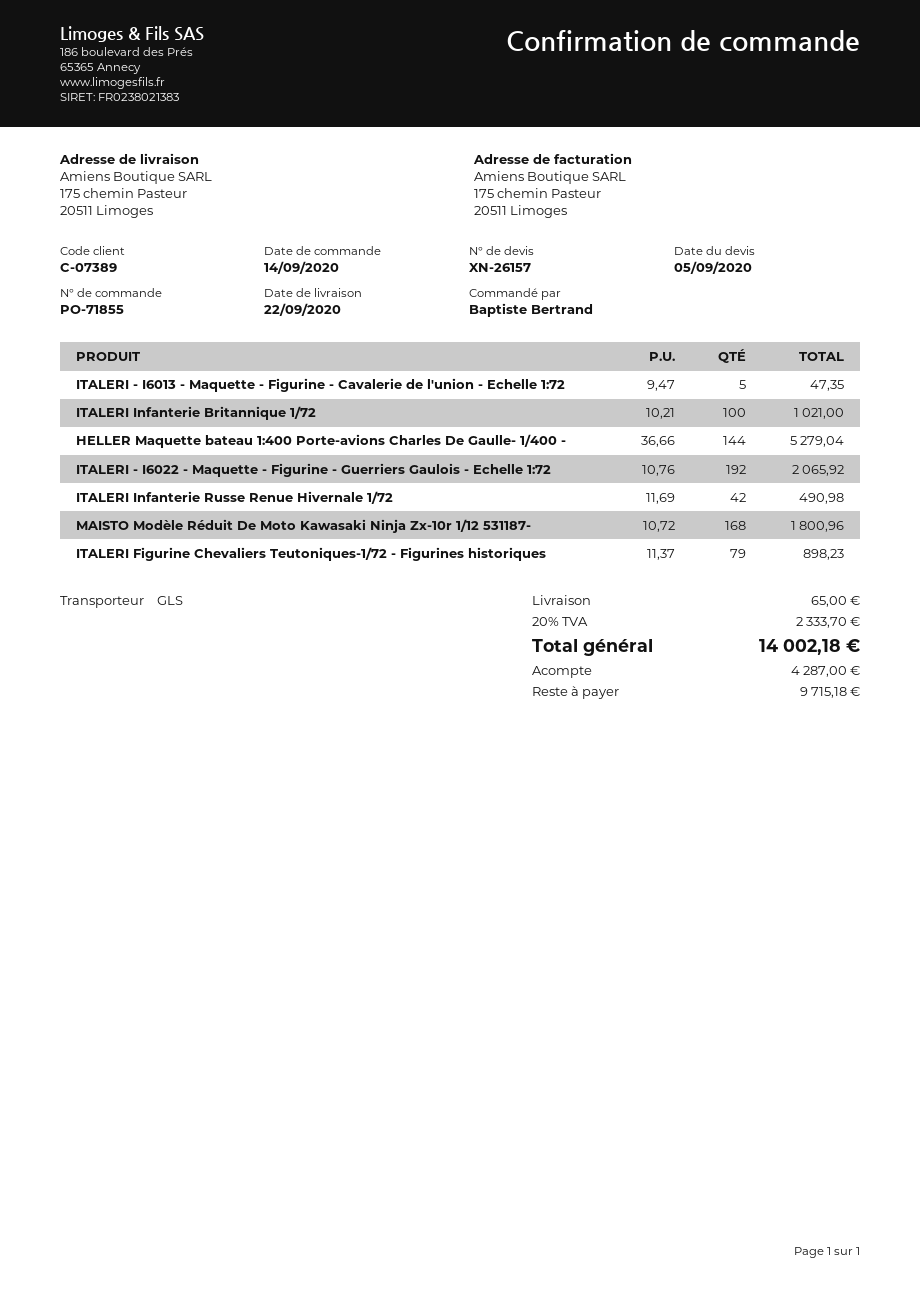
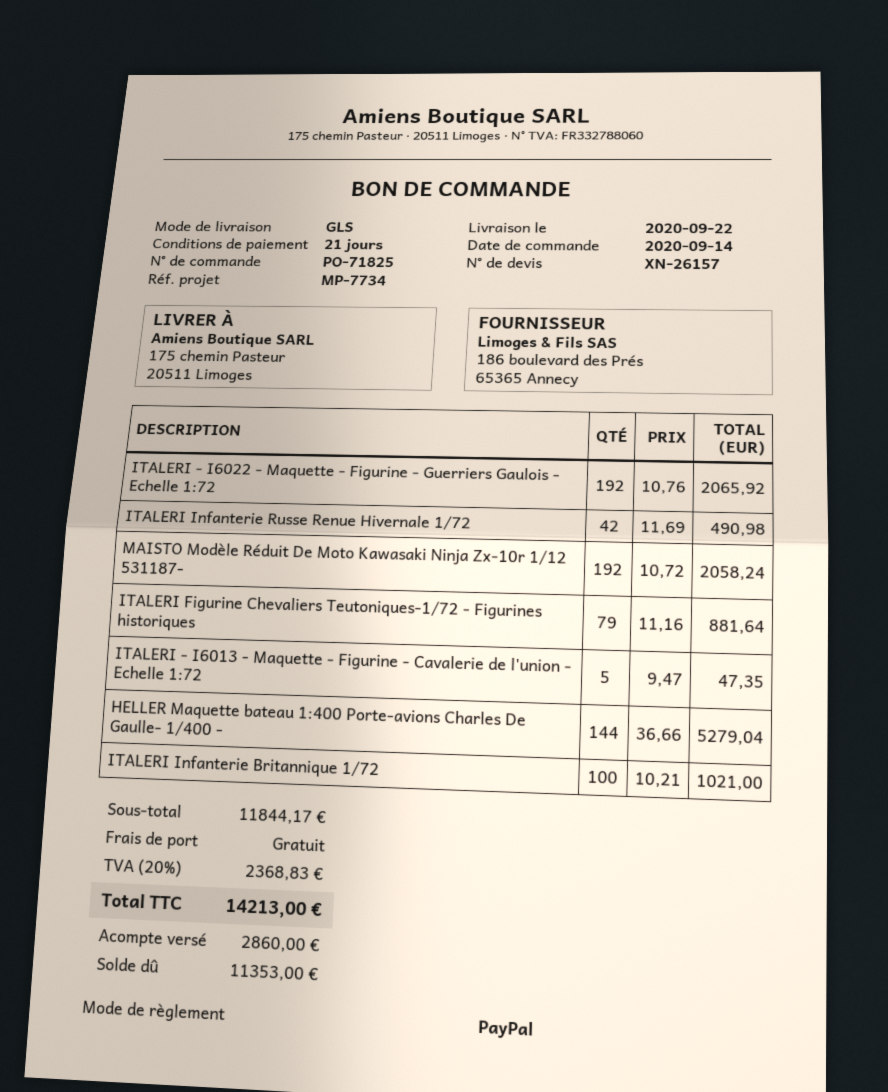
order number: PO-71855 -> PO-71825
MAISTO Modèle Réduit De Moto Kawasaki Ninja Zx-10r 1/12 531187-: 168 x 10.72 = 1800.96 -> 192 x 10.72 = 2058.24
ITALERI Figurine Chevaliers Teutoniques-1/72 - Figurines historiques: 79 x 11.37 = 898.23 -> 79 x 11.16 = 881.64
shipping: 65.00 -> 0.00
tax: 20% = 2333.70 -> 20% = 2368.83
total: 14002.18 -> 14213.00
deposit: 4287.00 -> 2860.00
balance: 9715.18 -> 11353.00

